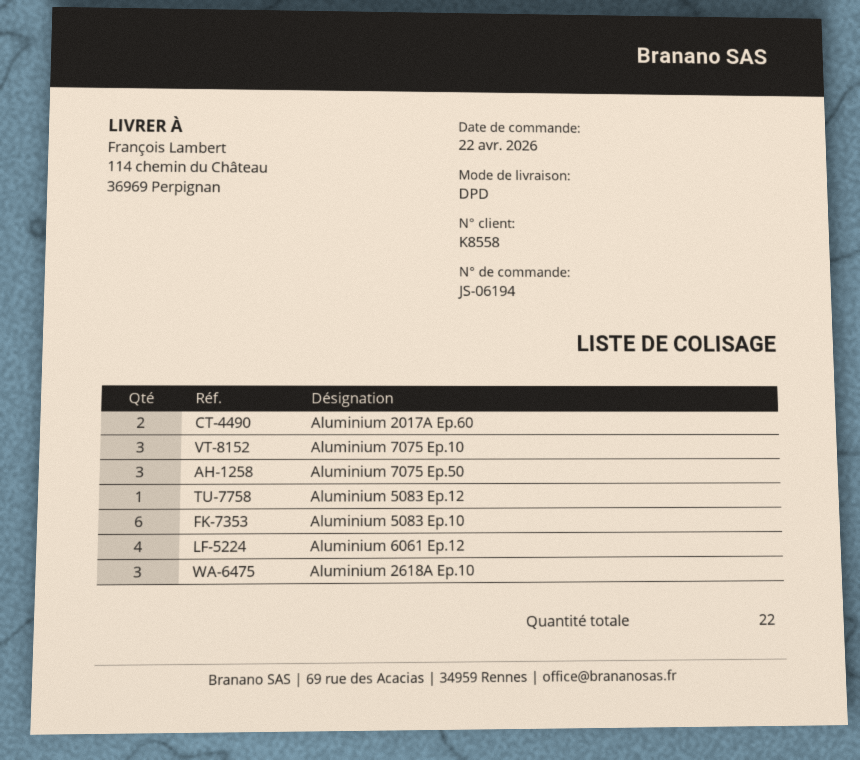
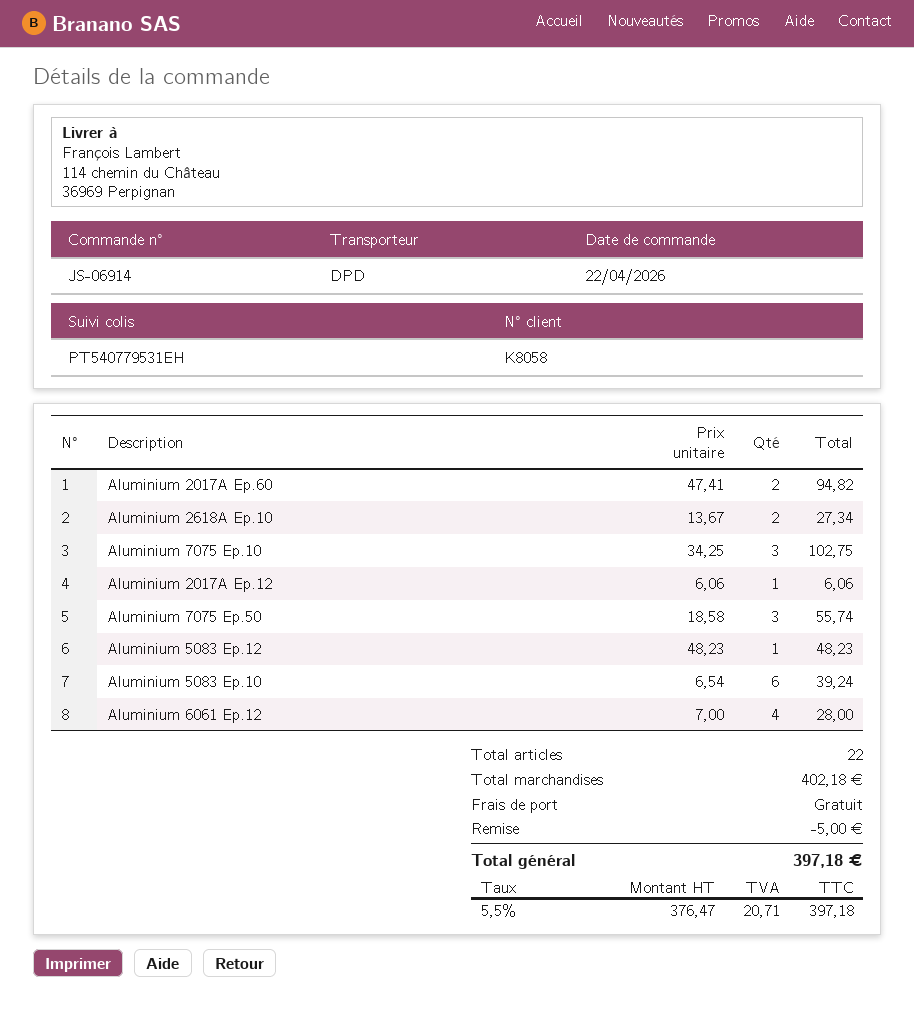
order number: JS-06194 -> JS-06914
customer number: K8558 -> K8058
Aluminium 2618A Ep.10: 3 -> 2
Aluminium 2017A Ep.12: none -> 1

